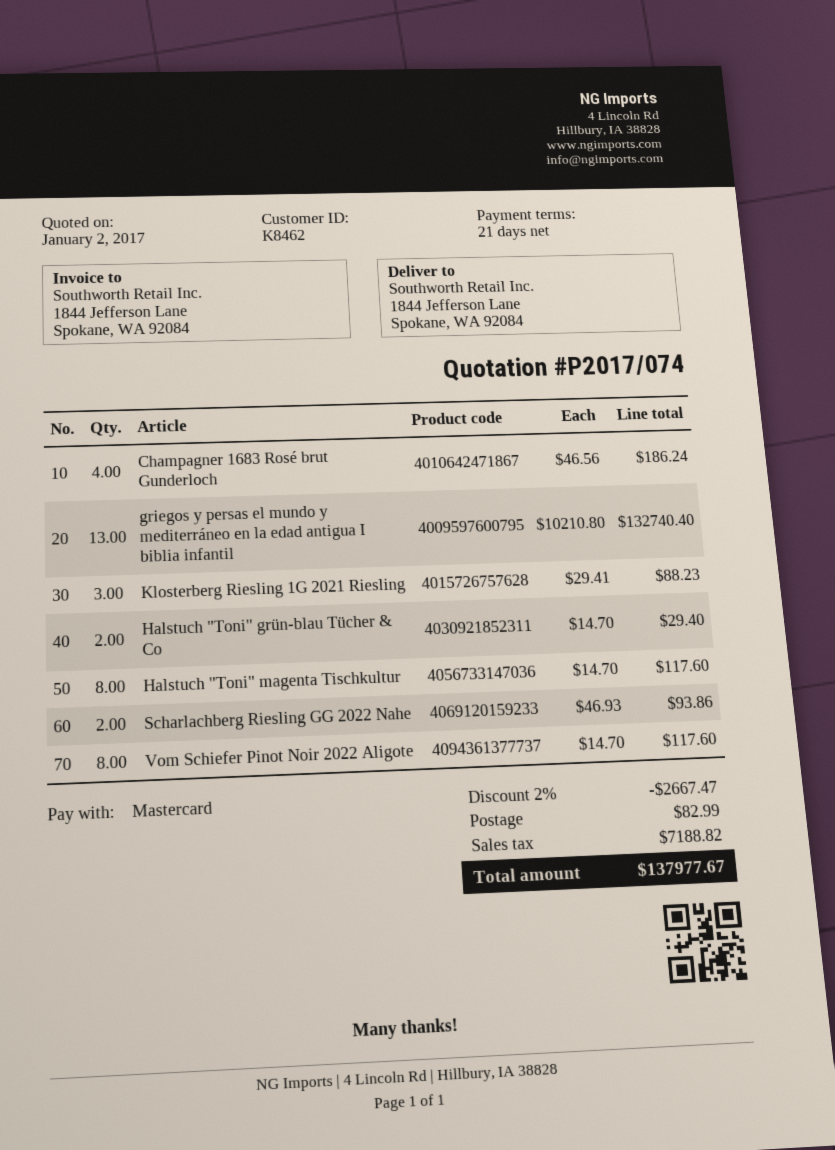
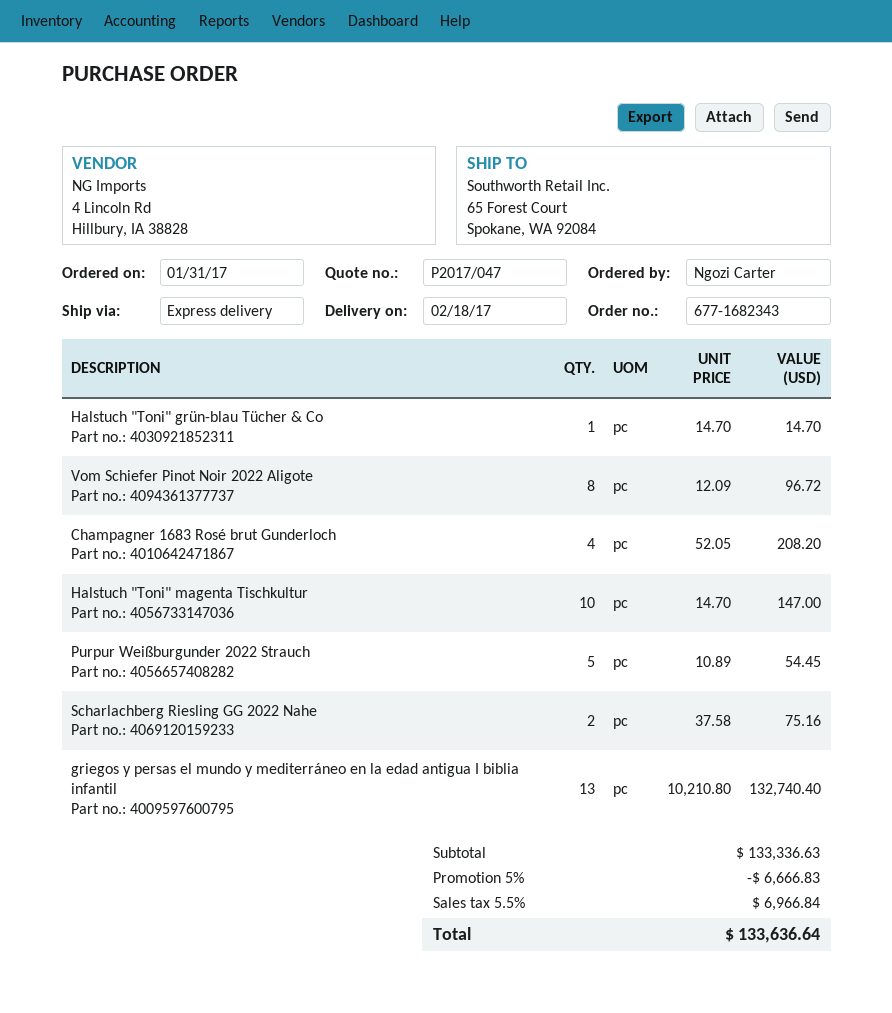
quote number: P2017/074 -> P2017/047
ship to: 1844 Jefferson Lane, Spokane, WA 92084 -> 65 Forest Court, Spokane, WA 92084
Champagner 1683 Rosé brut Gunderloch: 4 x 46.56 = 186.24 -> 4 x 52.05 = 208.20
Klosterberg Riesling 1G 2021 Riesling: 3 x 29.41 = 88.23 -> none
Halstuch "Toni" grün-blau Tücher & Co: 2 x 14.70 = 29.40 -> 1 x 14.70 = 14.70
Halstuch "Toni" magenta Tischkultur: 8 x 14.70 = 117.60 -> 10 x 14.70 = 147.00
Scharlachberg Riesling GG 2022 Nahe: 2 x 46.93 = 93.86 -> 2 x 37.58 = 75.16
Vom Schiefer Pinot Noir 2022 Aligote: 8 x 14.70 = 117.60 -> 8 x 12.09 = 96.72
Purpur Weißburgunder 2022 Strauch: none -> 5 x 10.89 = 54.45
discount: 2% = 2667.47 -> 5% = 6666.83
shipping: 82.99 -> none
tax: 7188.82 -> 6966.84
total: 137977.67 -> 133636.64

